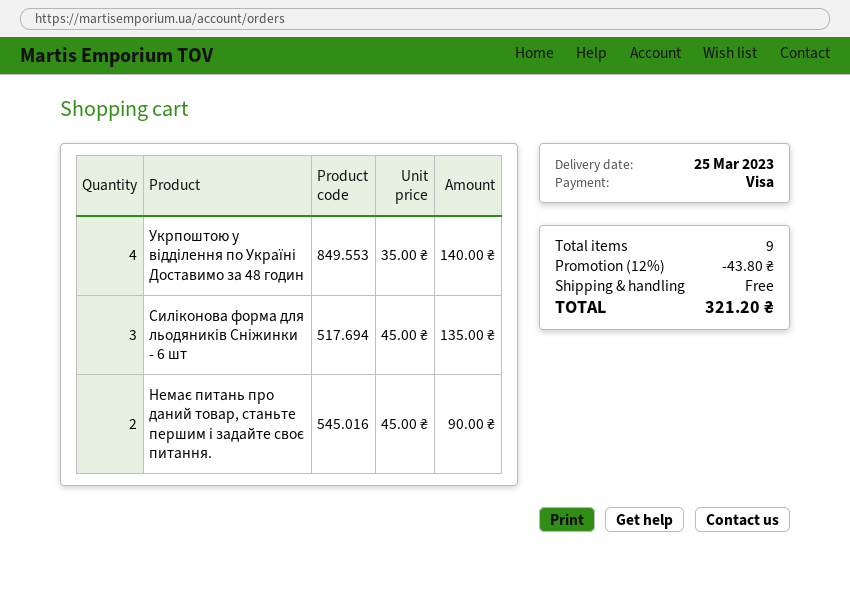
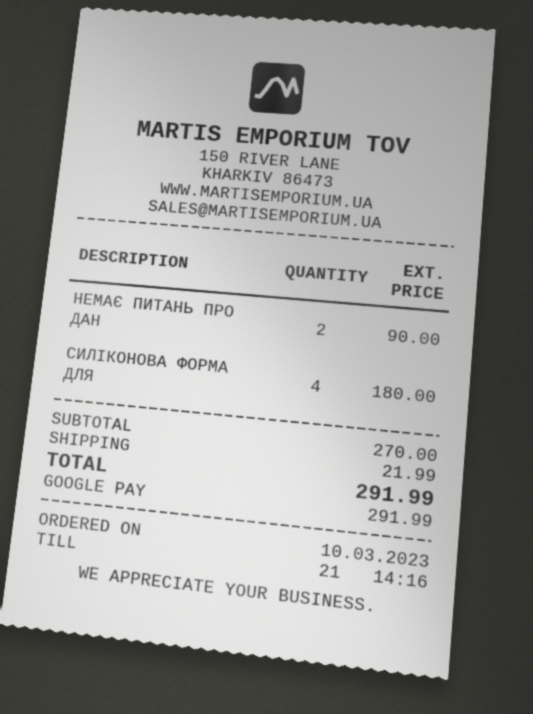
payment method: Visa -> Google Pay
Укрпоштою у відділення по Україні Доставимо за 48 годин: 4 for 140.00 -> none
Силіконова форма для льодяників Сніжинки - 6 шт: 3 for 135.00 -> 4 for 180.00
discount: 12% = 43.80 -> none
shipping: 0.00 -> 21.99
total: 321.20 -> 291.99

